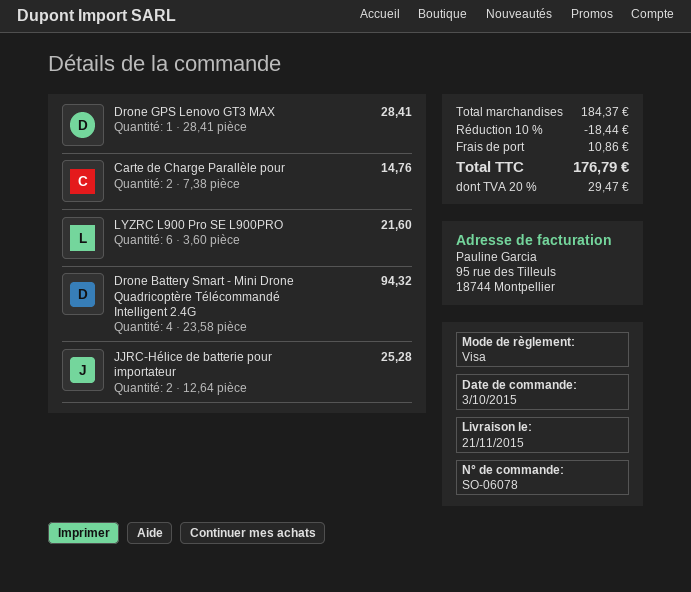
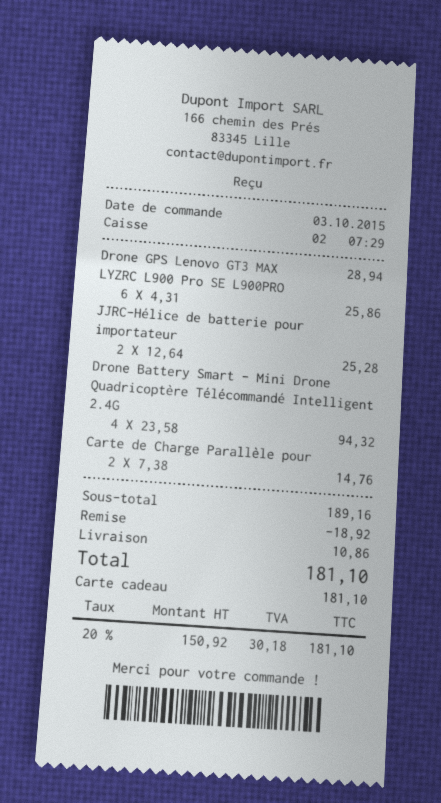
payment method: Visa -> gift card
Drone GPS Lenovo GT3 MAX: 1 x 28.41 = 28.41 -> 1 x 28.94 = 28.94
LYZRC L900 Pro SE L900PRO: 6 x 3.60 = 21.60 -> 6 x 4.31 = 25.86
subtotal: 184.37 -> 189.16
discount: 18.44 -> 18.92
tax: 20% = 29.47 -> 20% = 30.18
total: 176.79 -> 181.10

